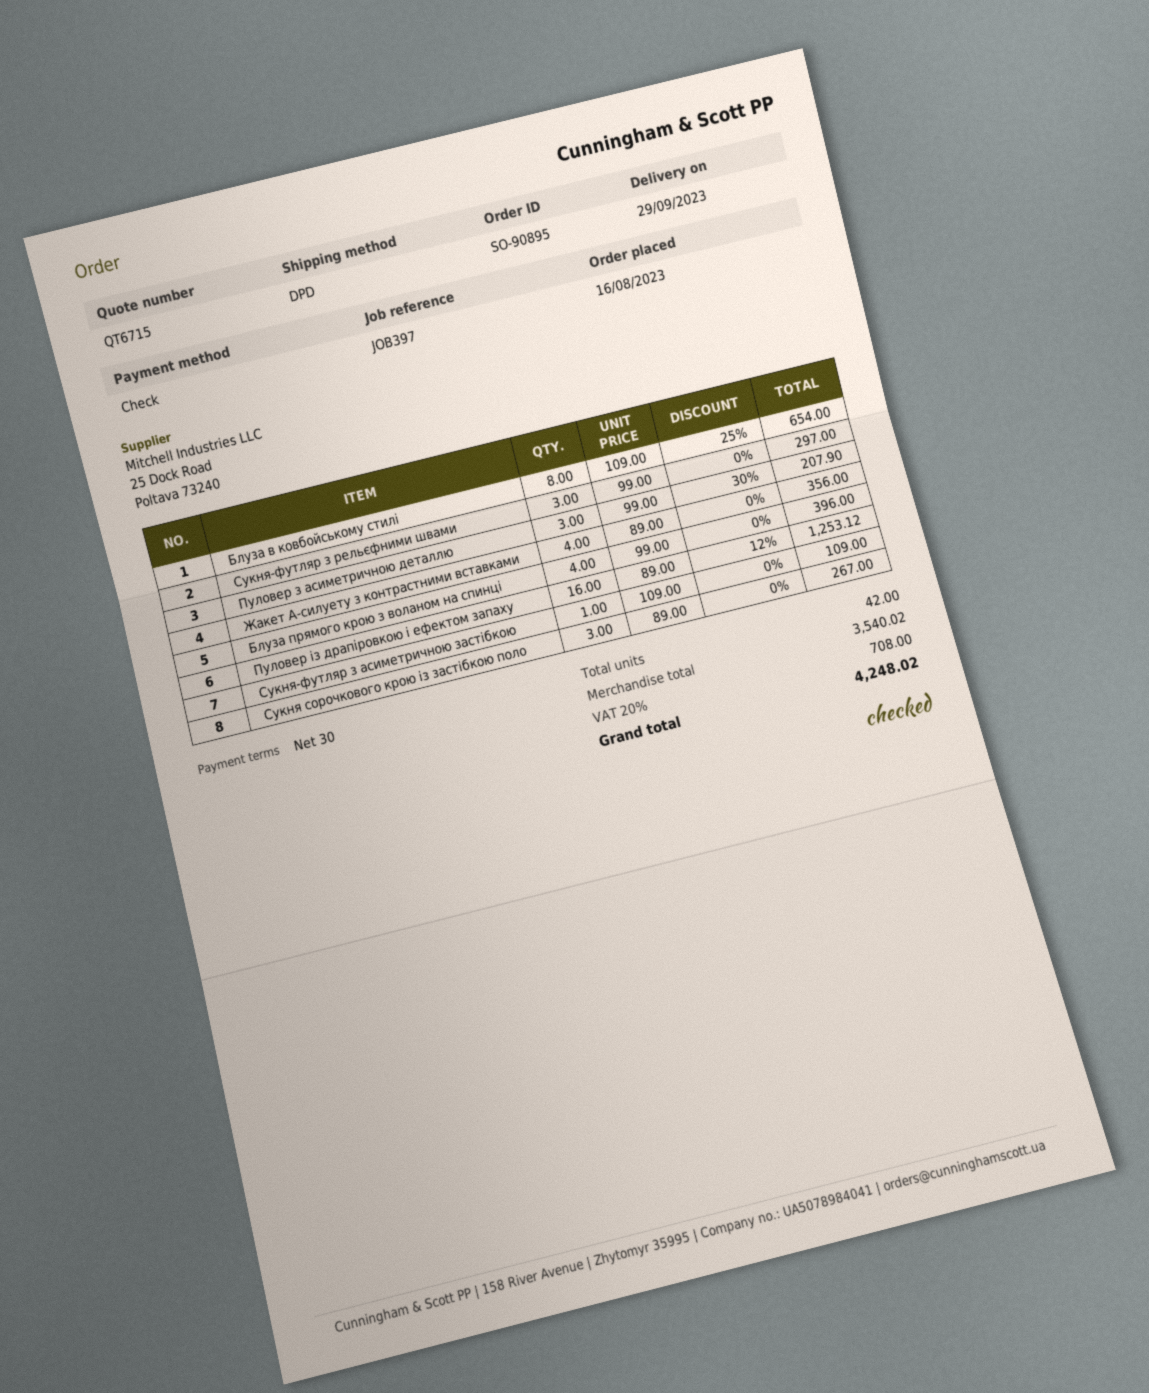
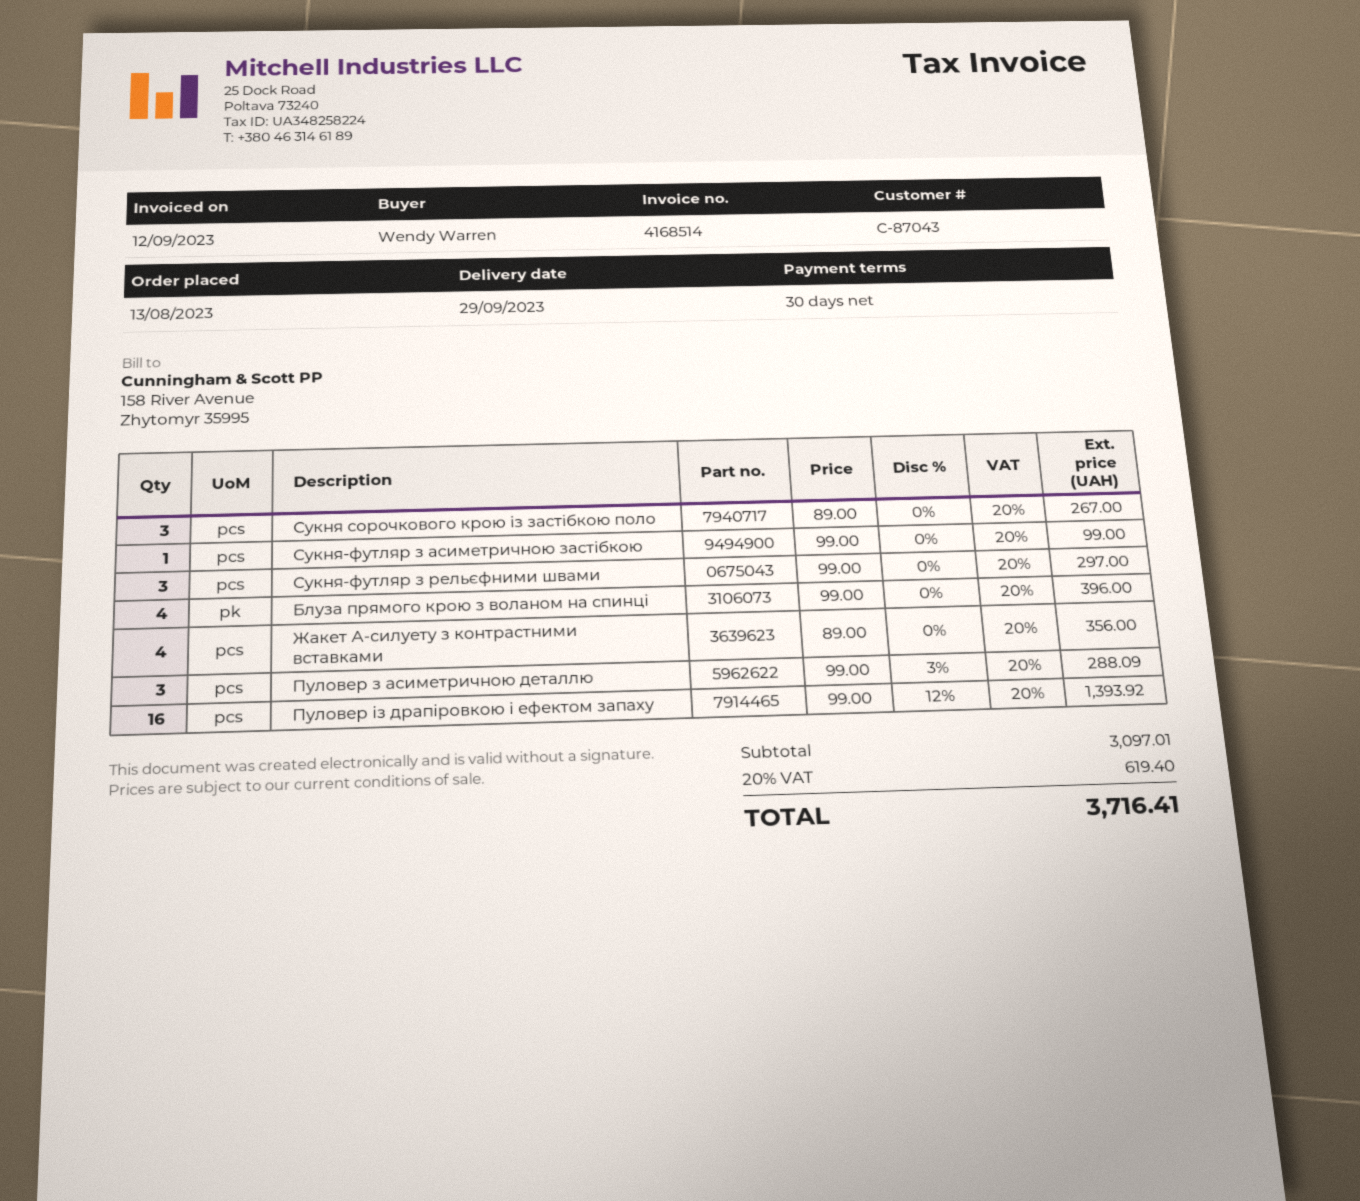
order date: 2023-08-16 -> 2023-08-13
Блуза в ковбойському стилі: 8 x 109.00 - 25% = 654.00 -> none
Пуловер з асиметричною деталлю: 3 x 99.00 - 30% = 207.90 -> 3 x 99.00 - 3% = 288.09
Пуловер із драпіровкою і ефектом запаху: 16 x 89.00 - 12% = 1253.12 -> 16 x 99.00 - 12% = 1393.92
Сукня-футляр з асиметричною застібкою: 1 x 109.00 = 109.00 -> 1 x 99.00 = 99.00
subtotal: 3540.02 -> 3097.01
tax: 20% = 708.00 -> 20% = 619.40
total: 4248.02 -> 3716.41

